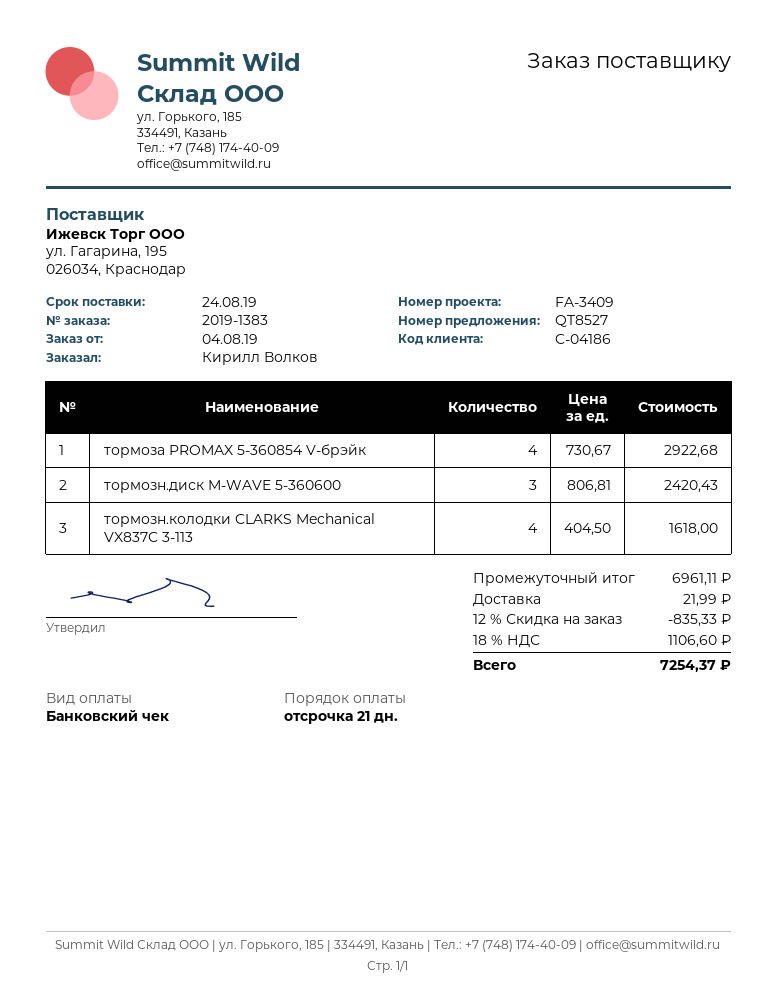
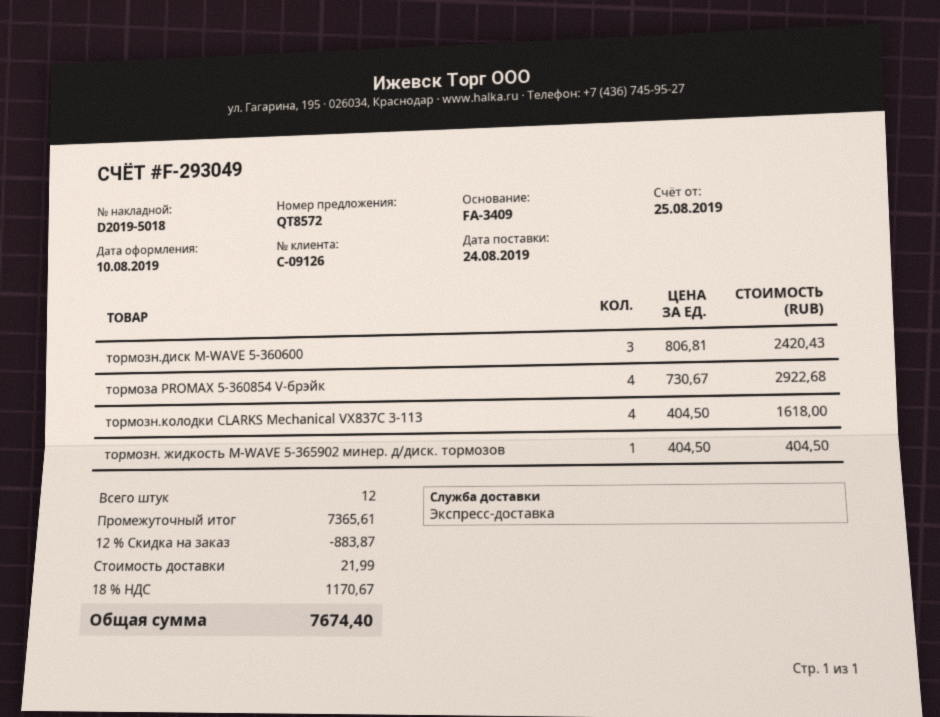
quote number: QT8527 -> QT8572
order date: 2019-08-04 -> 2019-08-10
customer number: C-04186 -> C-09126
тормозн. жидкость M-WAVE 5-365902 минер. д/диск. тормозов: none -> 1 x 404.50 = 404.50
subtotal: 6961.11 -> 7365.61
discount: 12% = 835.33 -> 12% = 883.87
tax: 18% = 1106.60 -> 18% = 1170.67
total: 7254.37 -> 7674.40

